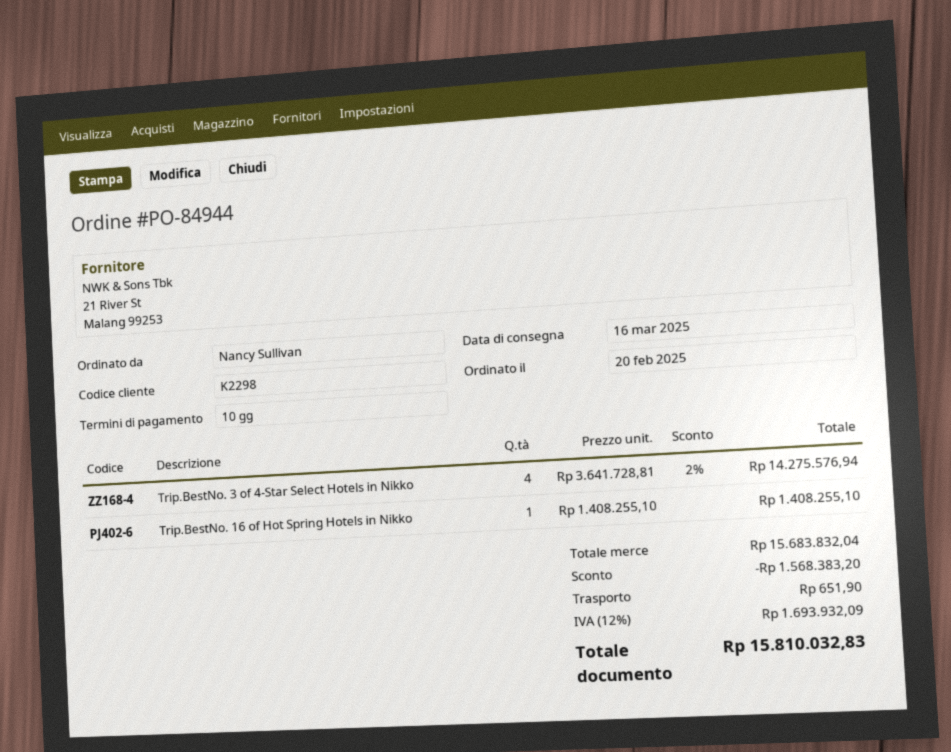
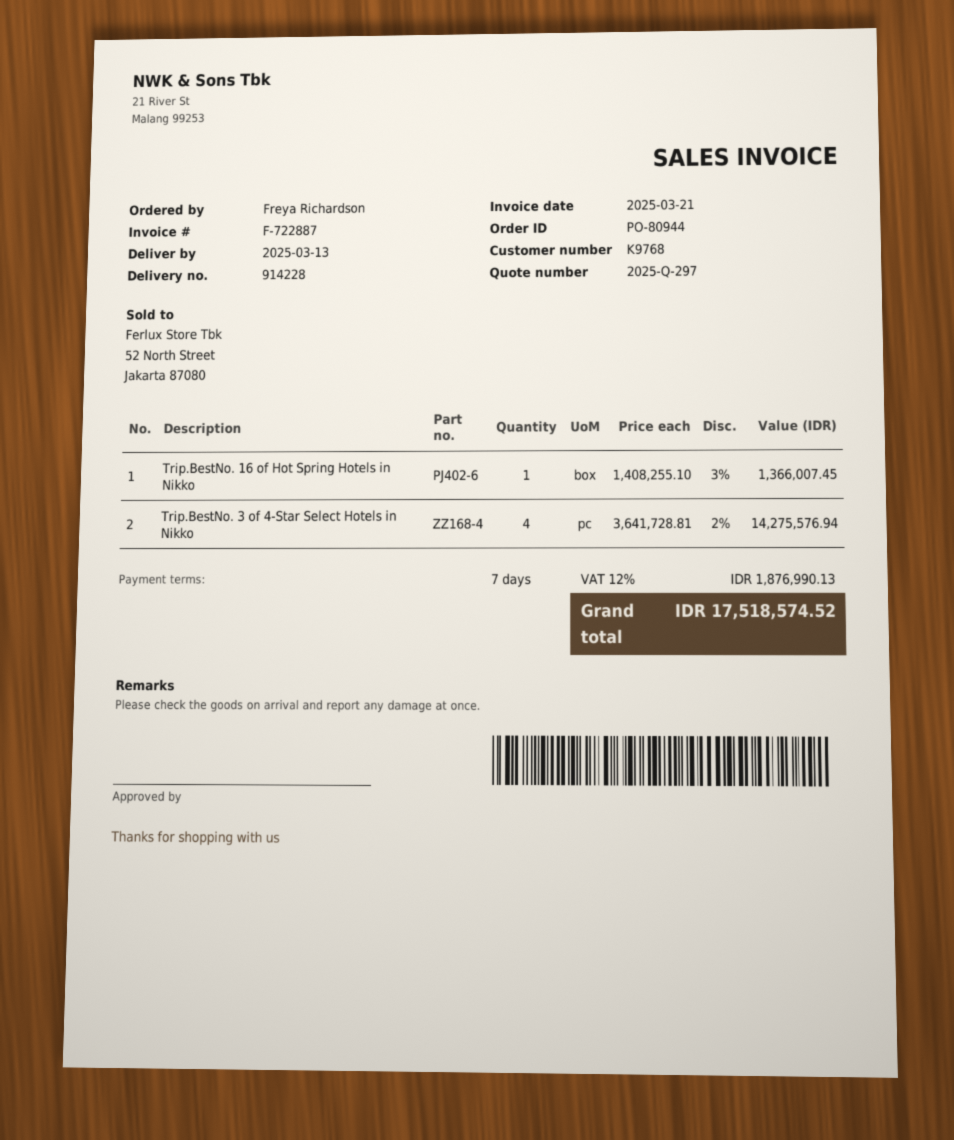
order number: PO-84944 -> PO-80944
delivery date: 2025-03-16 -> 2025-03-13
payment terms: 10 days -> 7 days
customer number: K2298 -> K9768
ordered by: Nancy Sullivan -> Freya Richardson
Trip.BestNo. 16 of Hot Spring Hotels in Nikko: 1 x 1408255.10 = 1408255.10 -> 1 x 1408255.10 - 3% = 1366007.45
discount: 1568383.20 -> none
shipping: 651.90 -> none
tax: 12% = 1693932.09 -> 12% = 1876990.13
total: 15810032.83 -> 17518574.52

